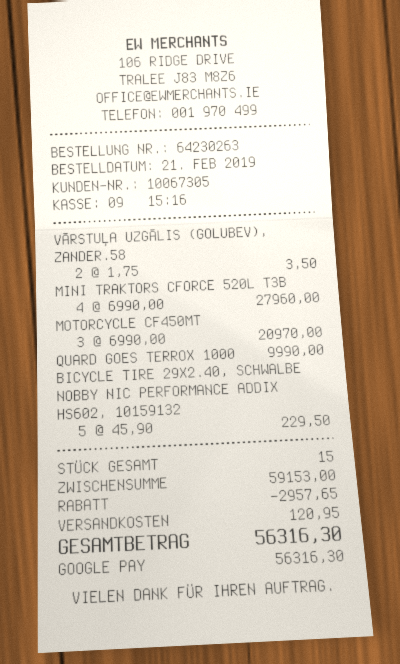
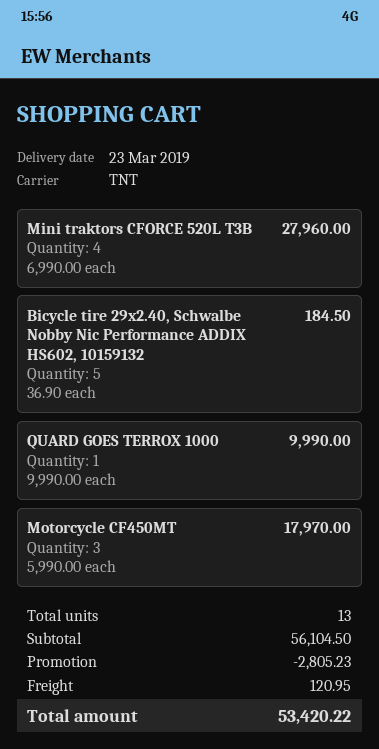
VĀRSTUĻA UZGĀLIS (GOLUBEV), ZANDER.58: 2 x 1.75 = 3.50 -> none
MOTORCYCLE CF450MT: 3 x 6990.00 = 20970.00 -> 3 x 5990.00 = 17970.00
BICYCLE TIRE 29X2.40, SCHWALBE NOBBY NIC PERFORMANCE ADDIX HS602, 10159132: 5 x 45.90 = 229.50 -> 5 x 36.90 = 184.50
total quantity: 15 -> 13
subtotal: 59153.00 -> 56104.50
discount: 2957.65 -> 2805.23
total: 56316.30 -> 53420.22

